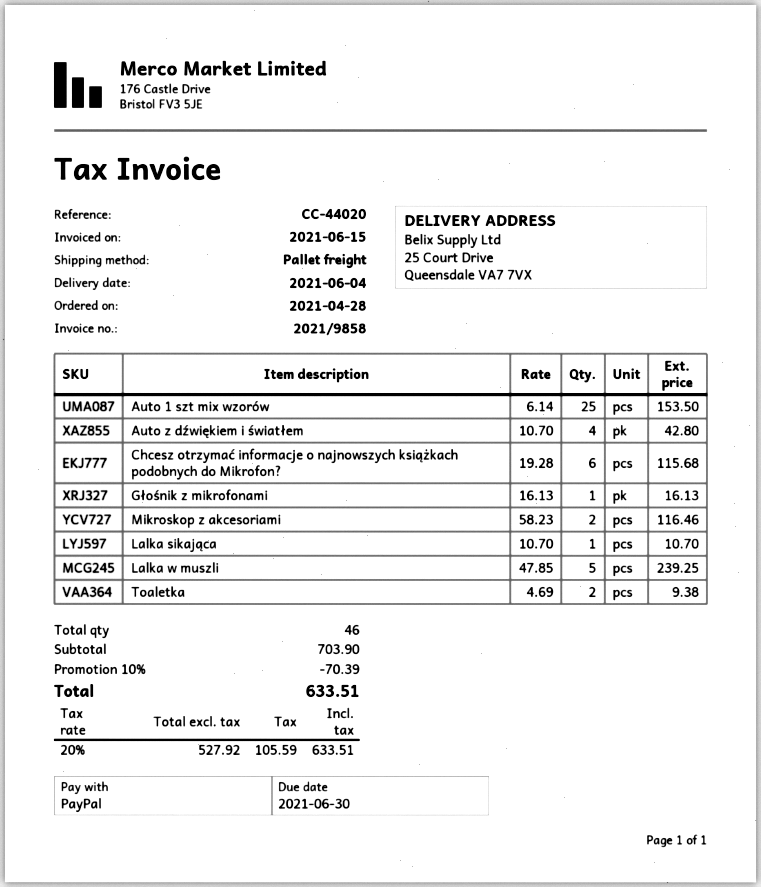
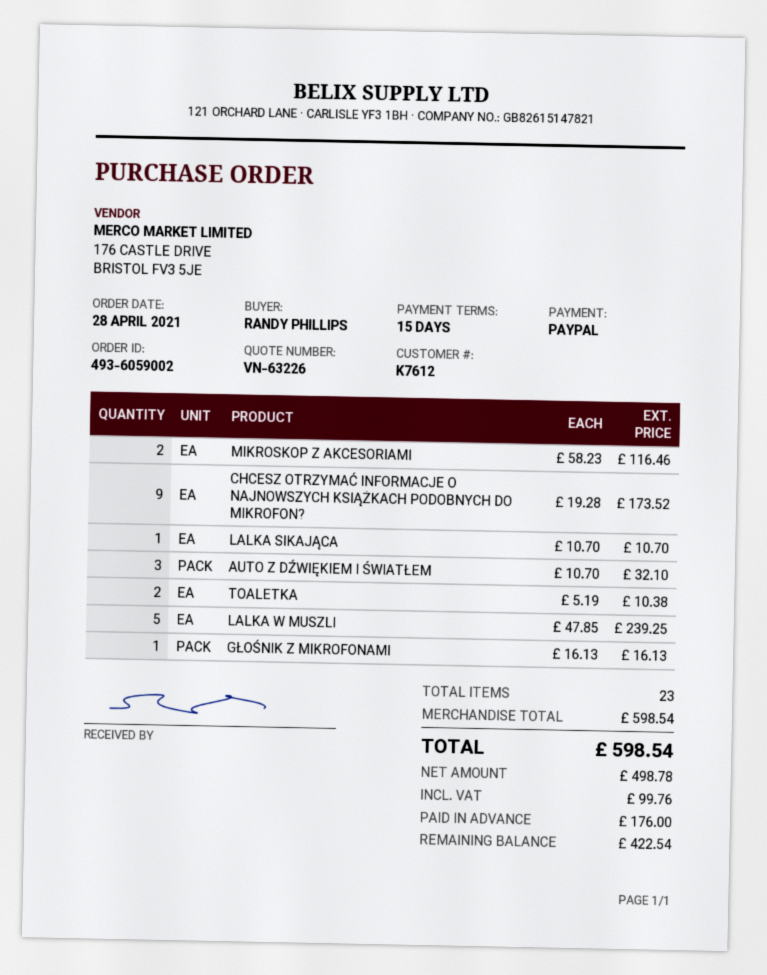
Auto 1 szt mix wzorów: 25 x 6.14 = 153.50 -> none
Auto z dźwiękiem i światłem: 4 x 10.70 = 42.80 -> 3 x 10.70 = 32.10
Chcesz otrzymać informacje o najnowszych książkach podobnych do Mikrofon?: 6 x 19.28 = 115.68 -> 9 x 19.28 = 173.52
Toaletka: 2 x 4.69 = 9.38 -> 2 x 5.19 = 10.38
total quantity: 46 -> 23
subtotal: 703.90 -> 598.54
discount: 10% = 70.39 -> none
net: 527.92 -> 498.78
tax: 105.59 -> 99.76
total: 633.51 -> 598.54

